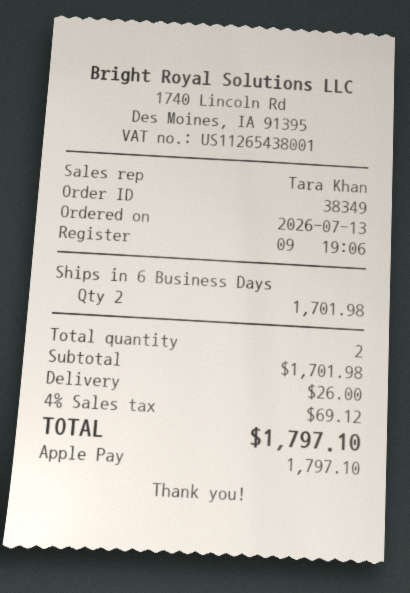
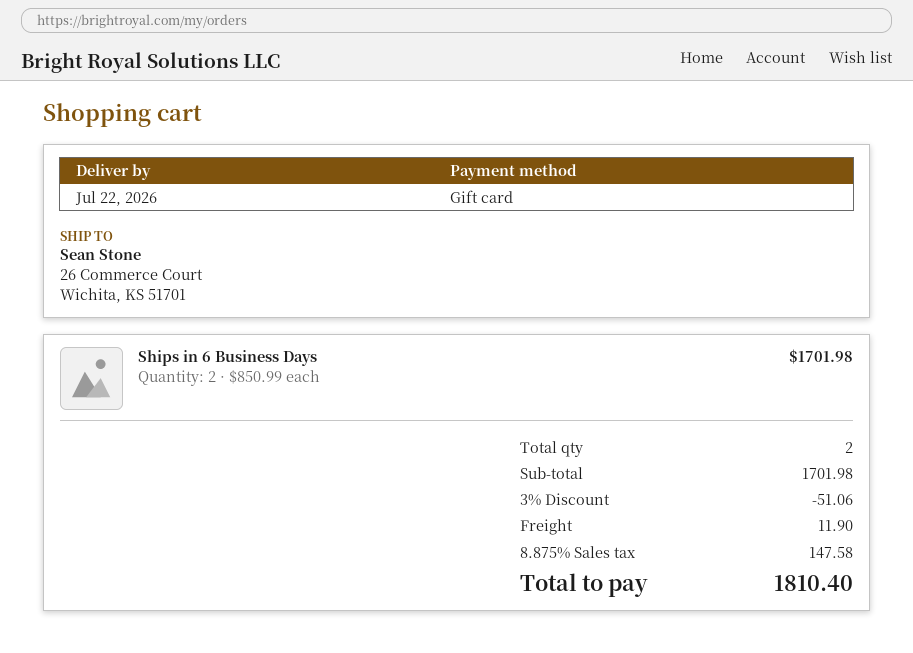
payment method: Apple Pay -> gift card
discount: none -> 3% = 51.06
shipping: 26.00 -> 11.90
tax: 4% = 69.12 -> 8.875% = 147.58
total: 1797.10 -> 1810.40

